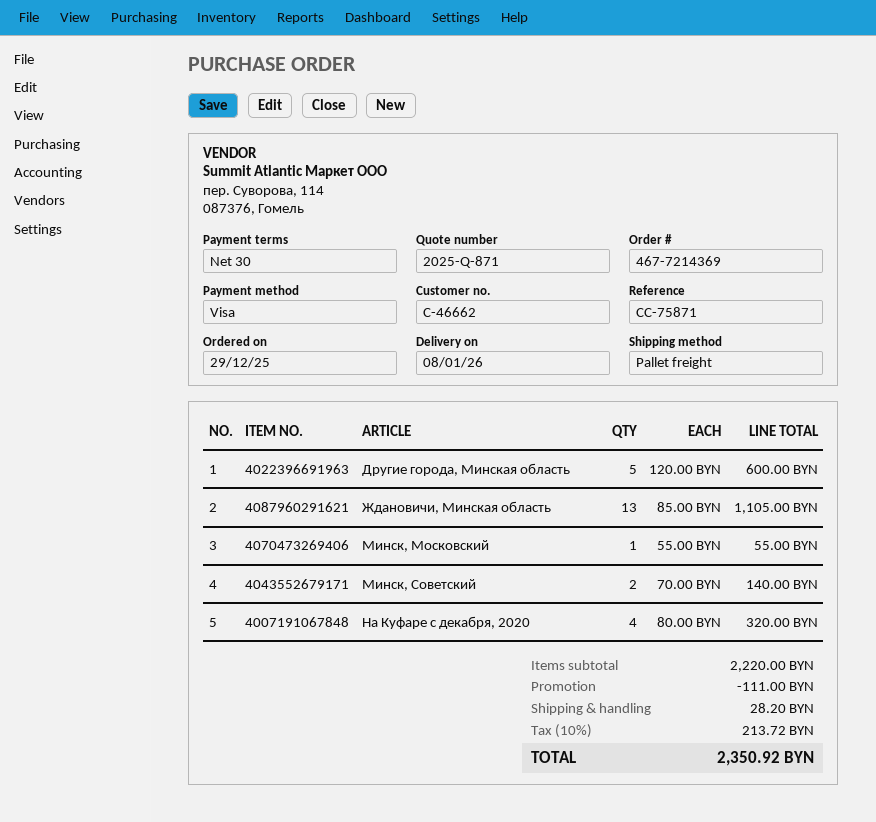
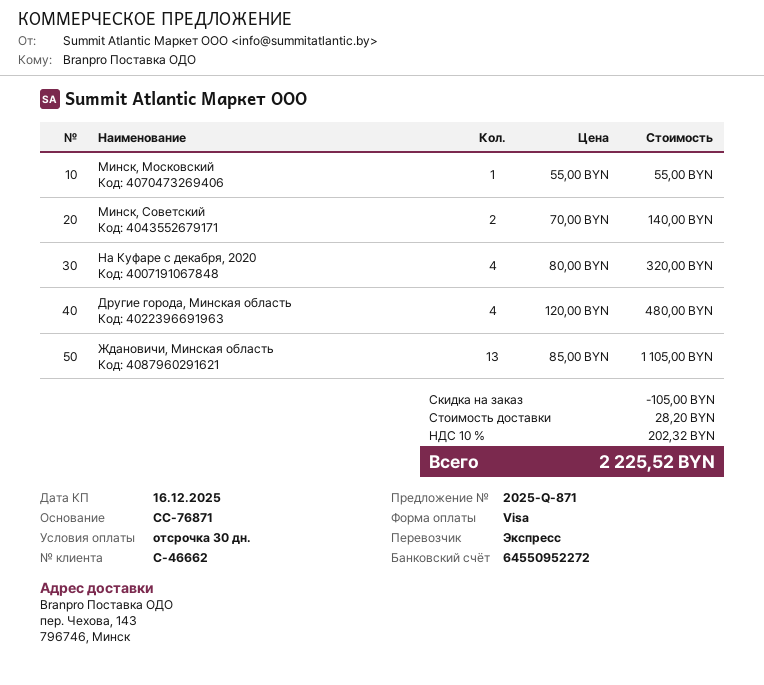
reference: CC-75871 -> CC-76871
shipping method: pallet freight -> express
Другие города, Минская область: 5 x 120.00 = 600.00 -> 4 x 120.00 = 480.00
discount: 111.00 -> 105.00
tax: 10% = 213.72 -> 10% = 202.32
total: 2350.92 -> 2225.52

